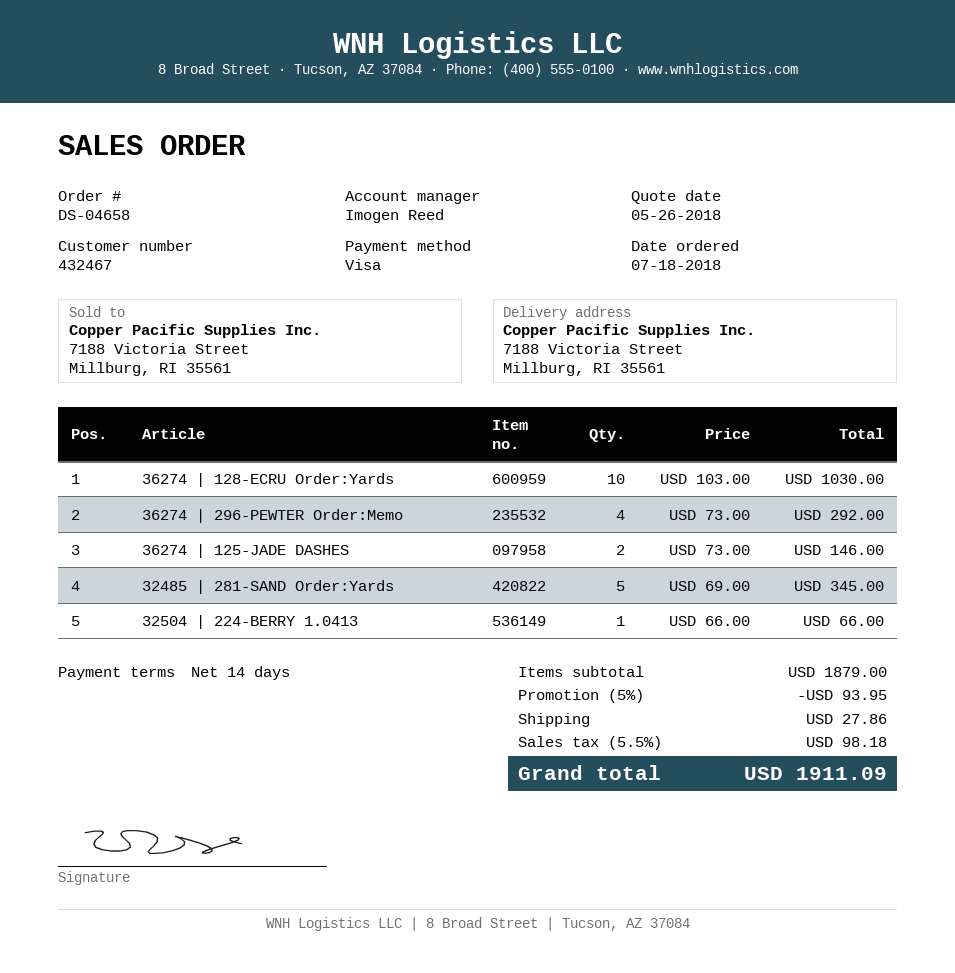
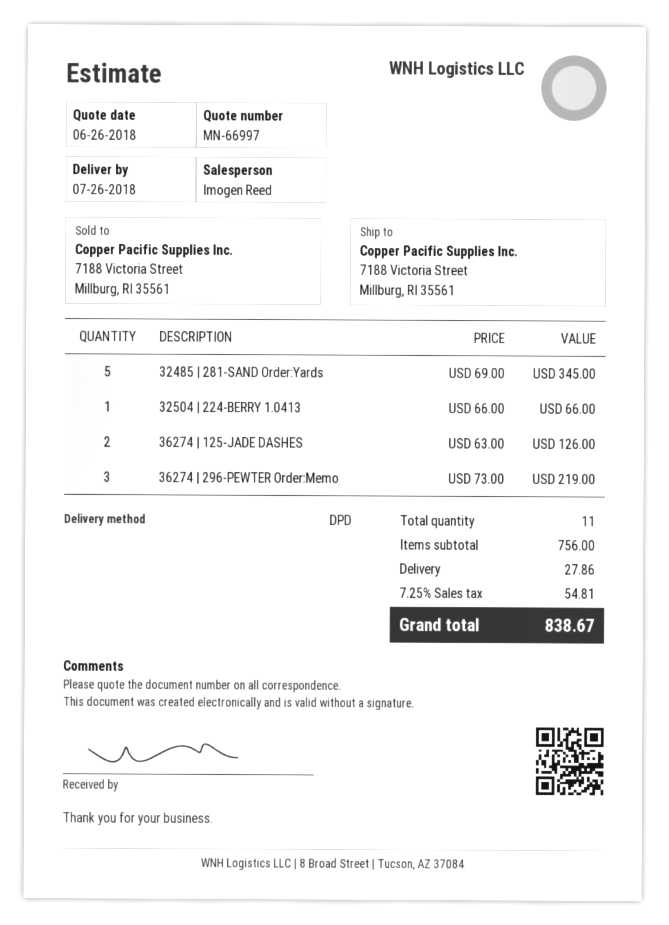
quote date: 2018-05-26 -> 2018-06-26
36274 | 128-ECRU Order:Yards: 10 x 103.00 = 1030.00 -> none
36274 | 296-PEWTER Order:Memo: 4 x 73.00 = 292.00 -> 3 x 73.00 = 219.00
36274 | 125-JADE DASHES: 2 x 73.00 = 146.00 -> 2 x 63.00 = 126.00
subtotal: 1879.00 -> 756.00
discount: 5% = 93.95 -> none
tax: 5.5% = 98.18 -> 7.25% = 54.81
total: 1911.09 -> 838.67

